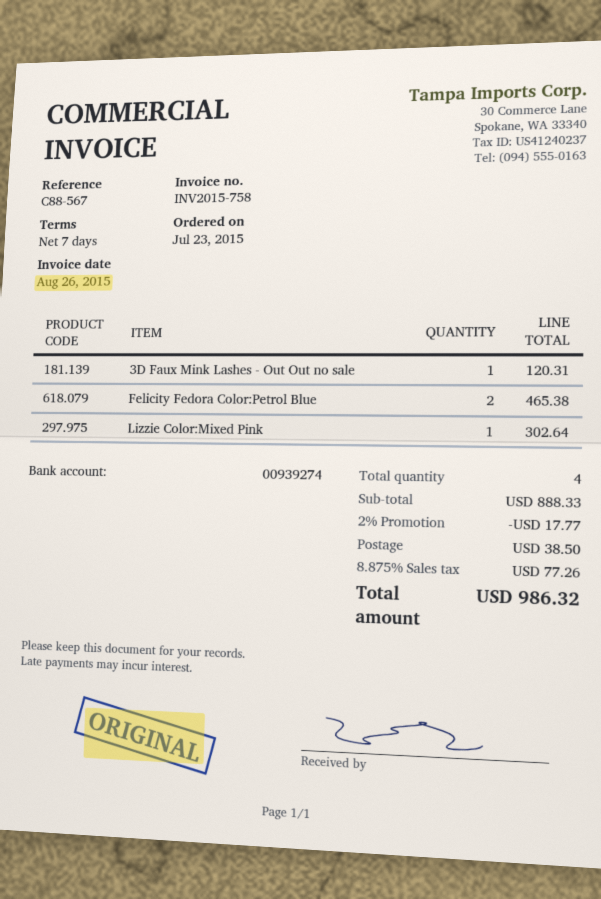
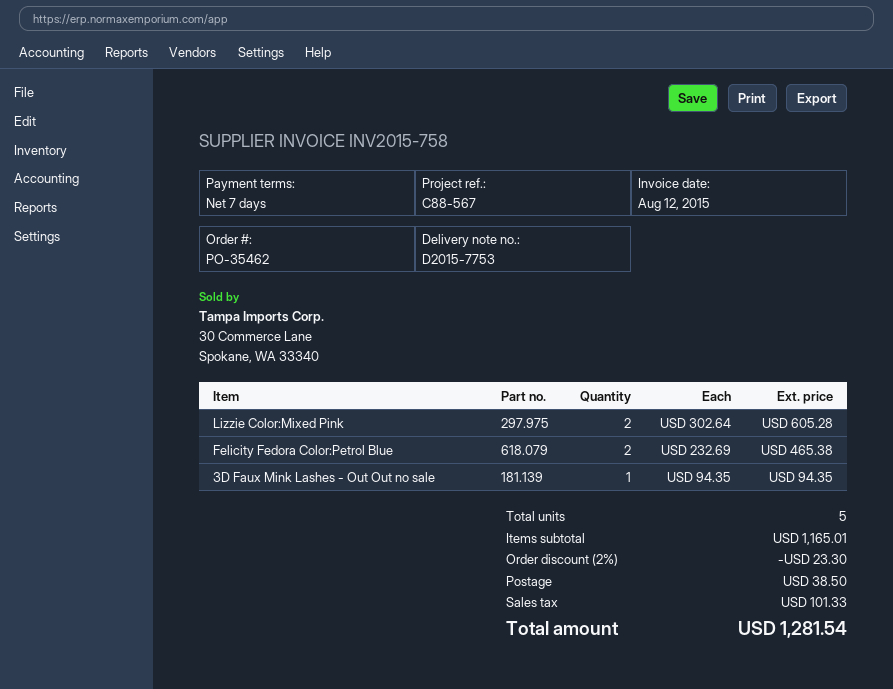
invoice date: 2015-08-26 -> 2015-08-12
3D Faux Mink Lashes - Out Out no sale: 1 for 120.31 -> 1 for 94.35
Lizzie Color:Mixed Pink: 1 for 302.64 -> 2 for 605.28
total quantity: 4 -> 5
subtotal: 888.33 -> 1165.01
discount: 2% = 17.77 -> 2% = 23.30
tax: 77.26 -> 101.33
total: 986.32 -> 1281.54

